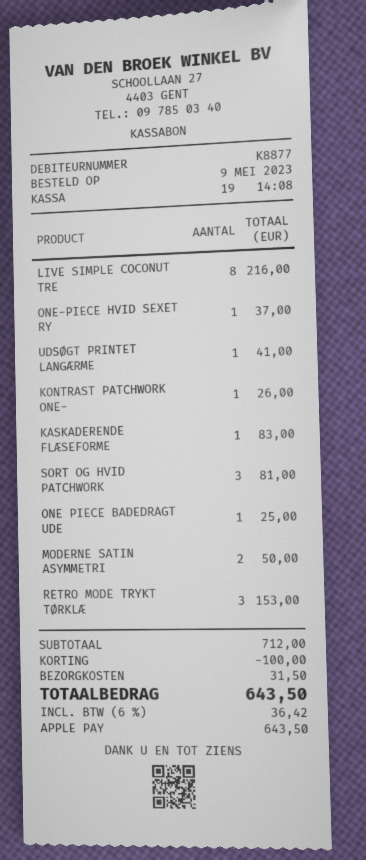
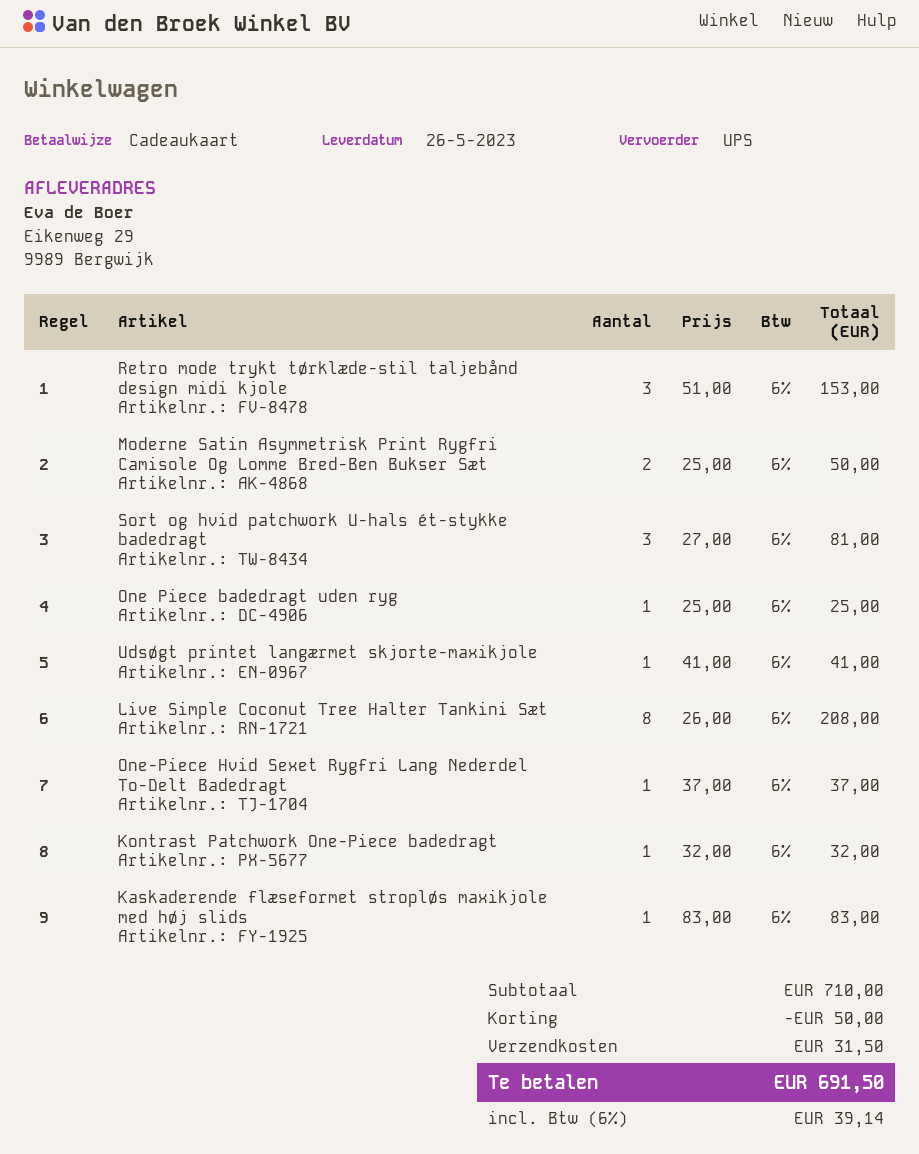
payment method: Apple Pay -> gift card
LIVE SIMPLE COCONUT TRE: 8 for 216.00 -> 8 for 208.00
KONTRAST PATCHWORK ONE-: 1 for 26.00 -> 1 for 32.00
subtotal: 712.00 -> 710.00
discount: 100.00 -> 50.00
tax: 6% = 36.42 -> 6% = 39.14
total: 643.50 -> 691.50

